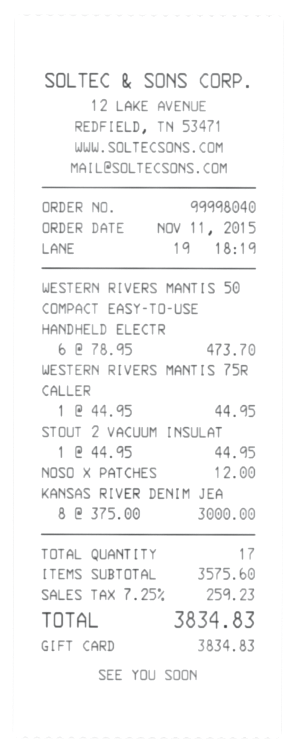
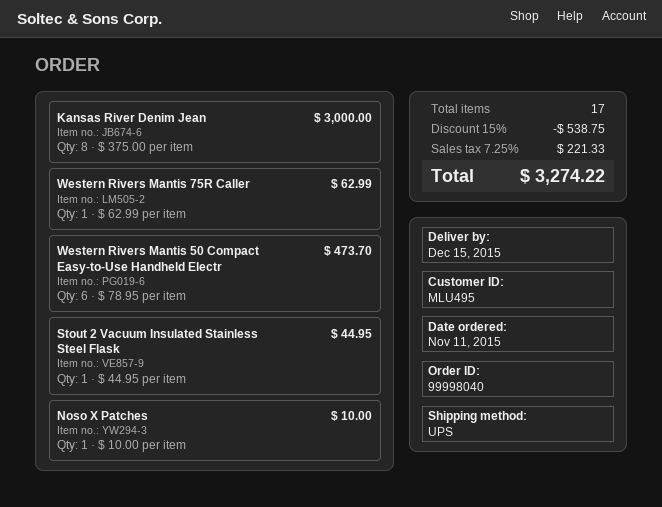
WESTERN RIVERS MANTIS 75R CALLER: 1 x 44.95 = 44.95 -> 1 x 62.99 = 62.99
NOSO X PATCHES: 1 x 12.00 = 12.00 -> 1 x 10.00 = 10.00
discount: none -> 15% = 538.75
tax: 7.25% = 259.23 -> 7.25% = 221.33
total: 3834.83 -> 3274.22

